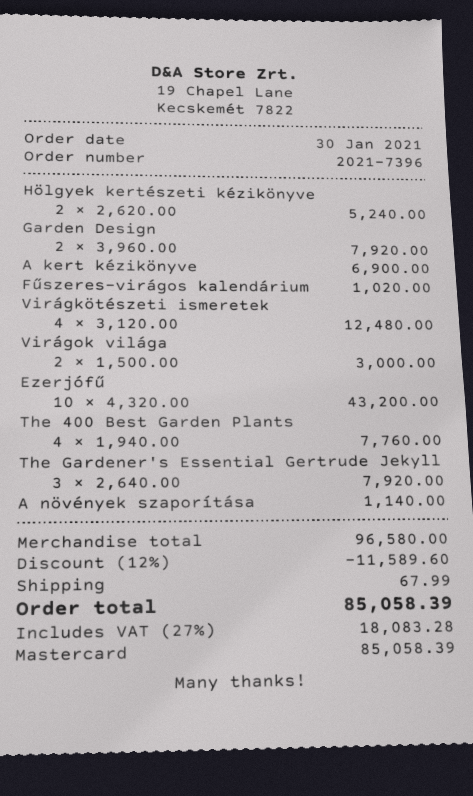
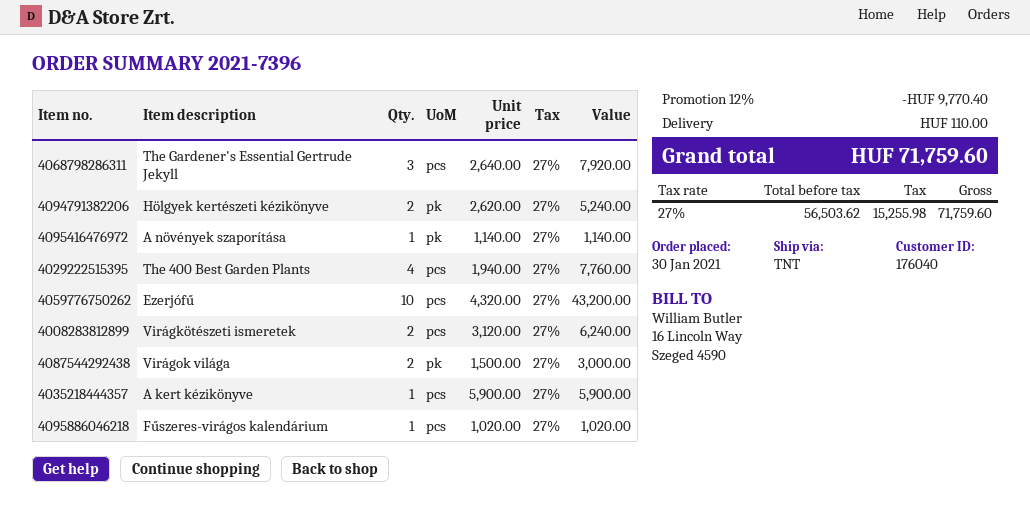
Garden Design: 2 x 3960.00 = 7920.00 -> none
A kert kézikönyve: 1 x 6900.00 = 6900.00 -> 1 x 5900.00 = 5900.00
Virágkötészeti ismeretek: 4 x 3120.00 = 12480.00 -> 2 x 3120.00 = 6240.00
discount: 12% = 11589.60 -> 12% = 9770.40
shipping: 67.99 -> 110.00
tax: 27% = 18083.28 -> 27% = 15255.98
total: 85058.39 -> 71759.60

